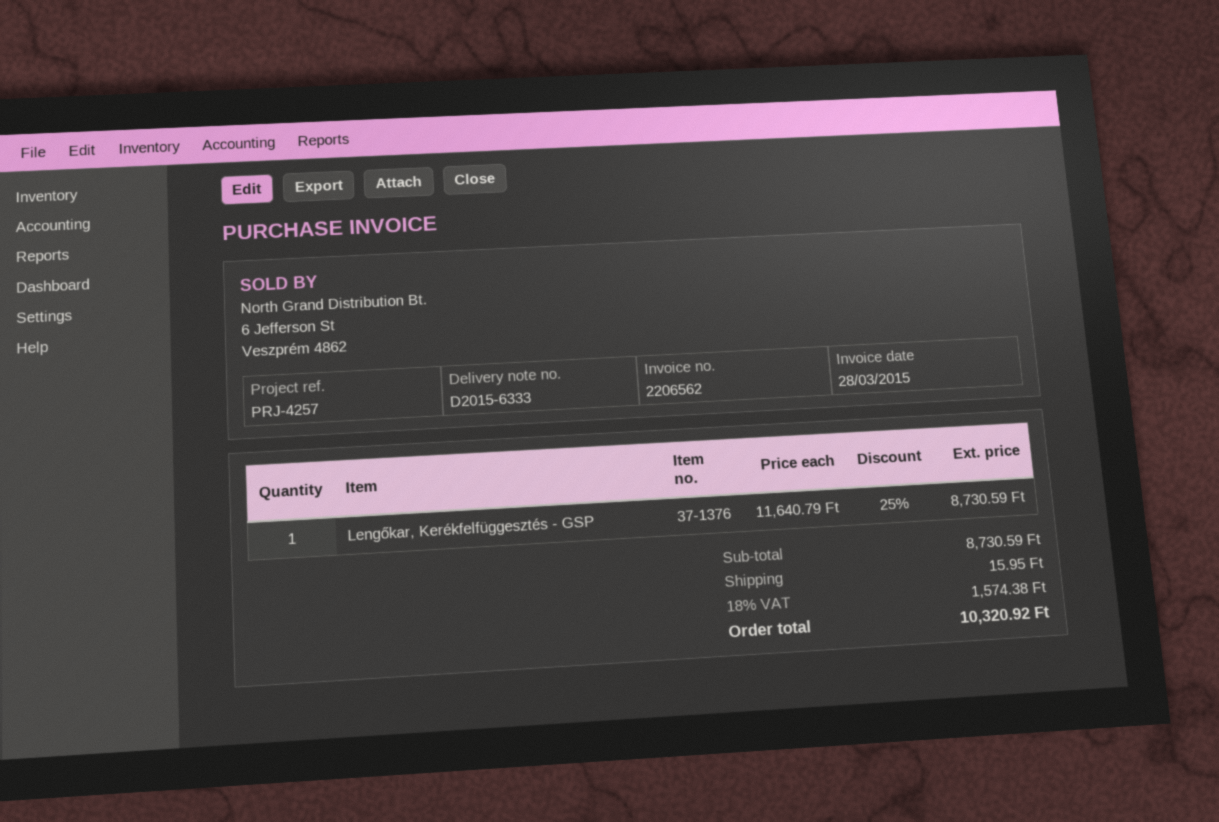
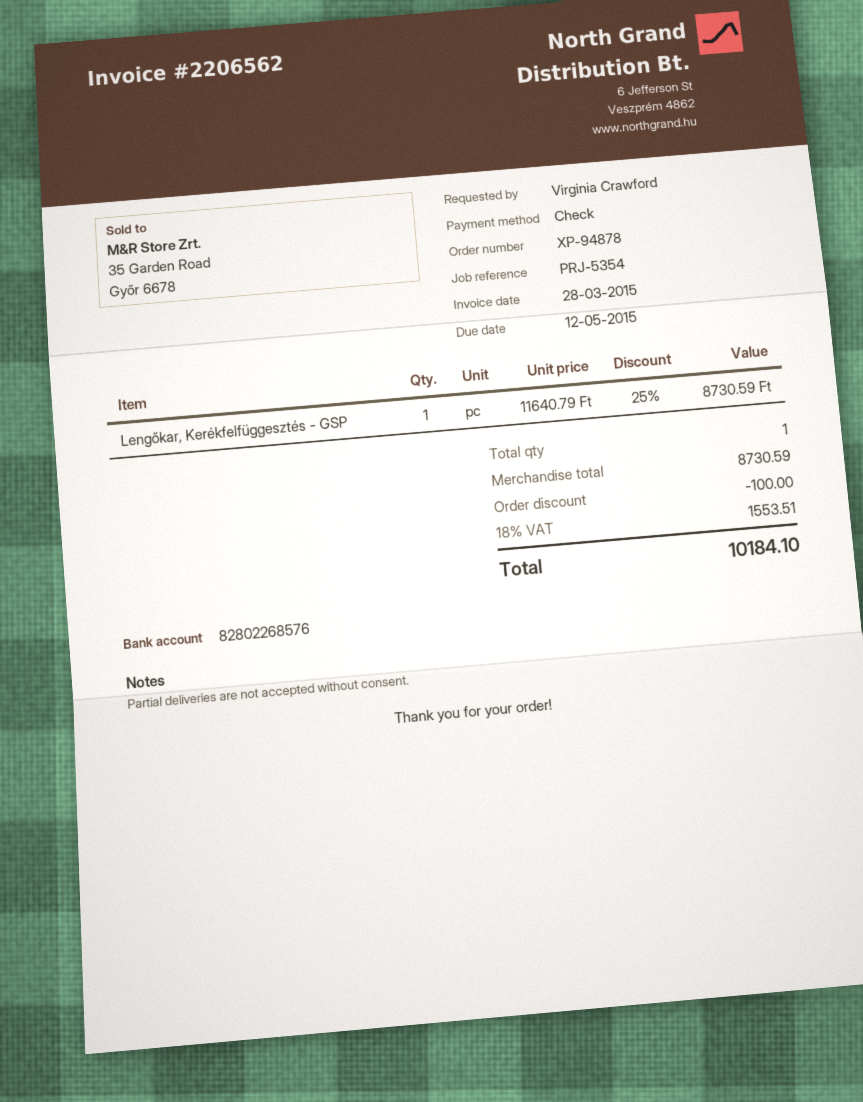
reference: PRJ-4257 -> PRJ-5354
discount: none -> 100.00
shipping: 15.95 -> none
tax: 18% = 1574.38 -> 18% = 1553.51
total: 10320.92 -> 10184.10

